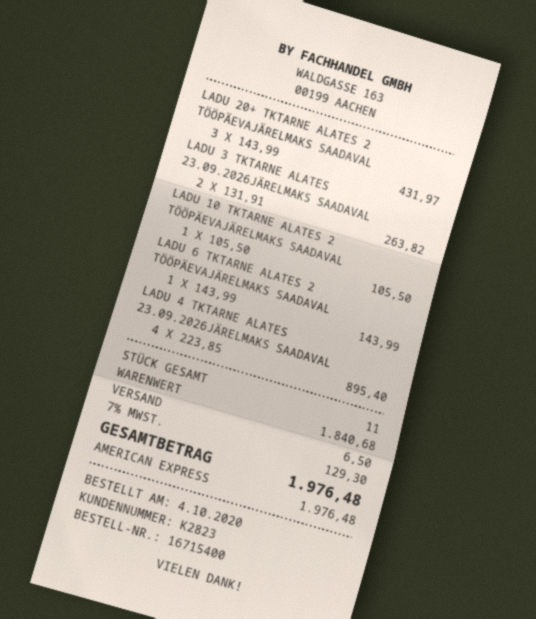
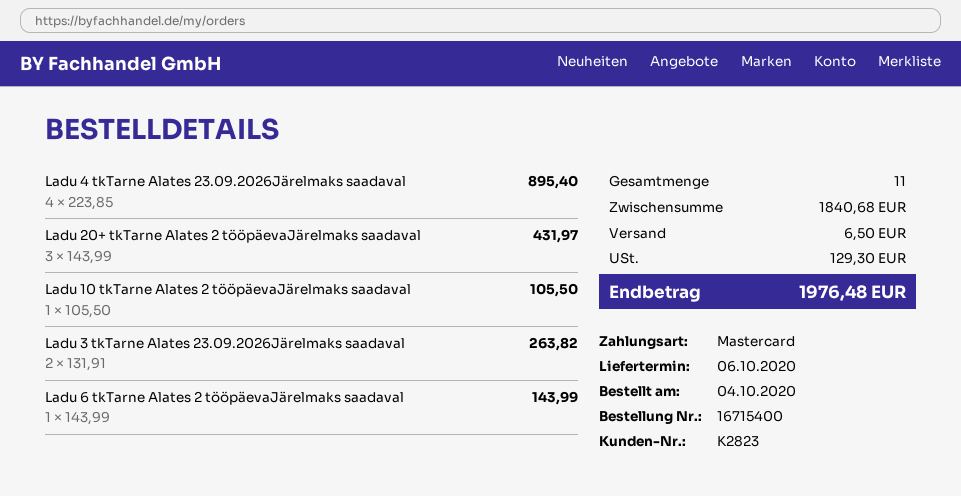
payment method: American Express -> Mastercard

